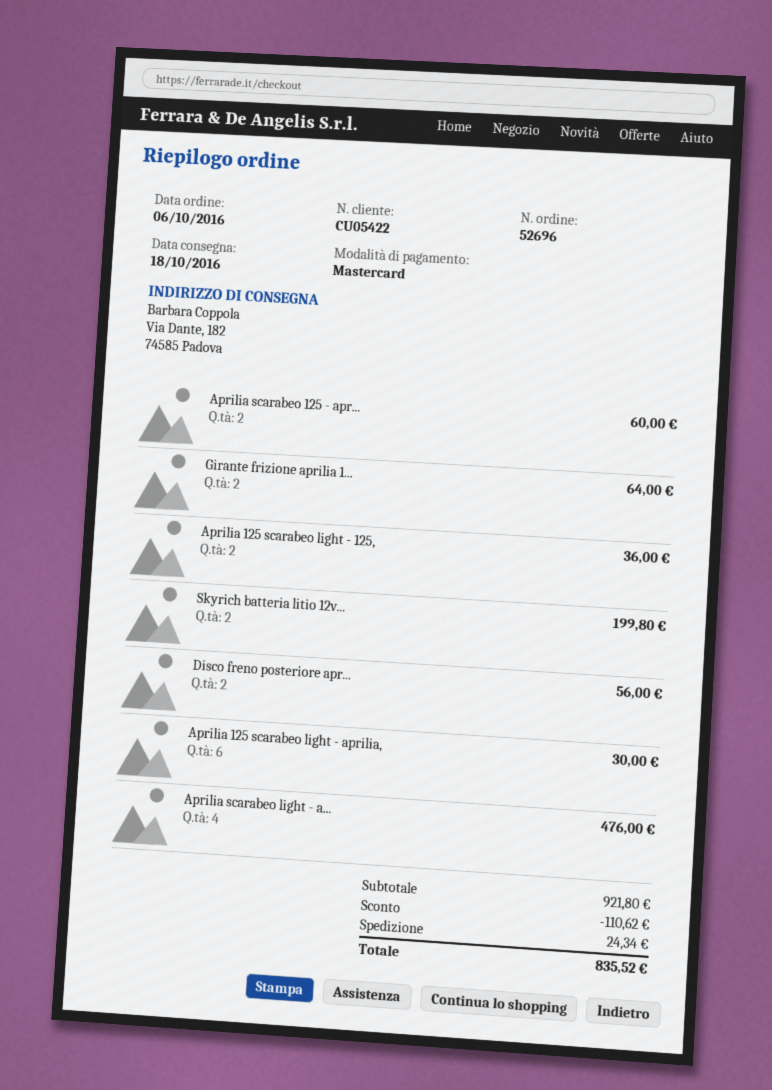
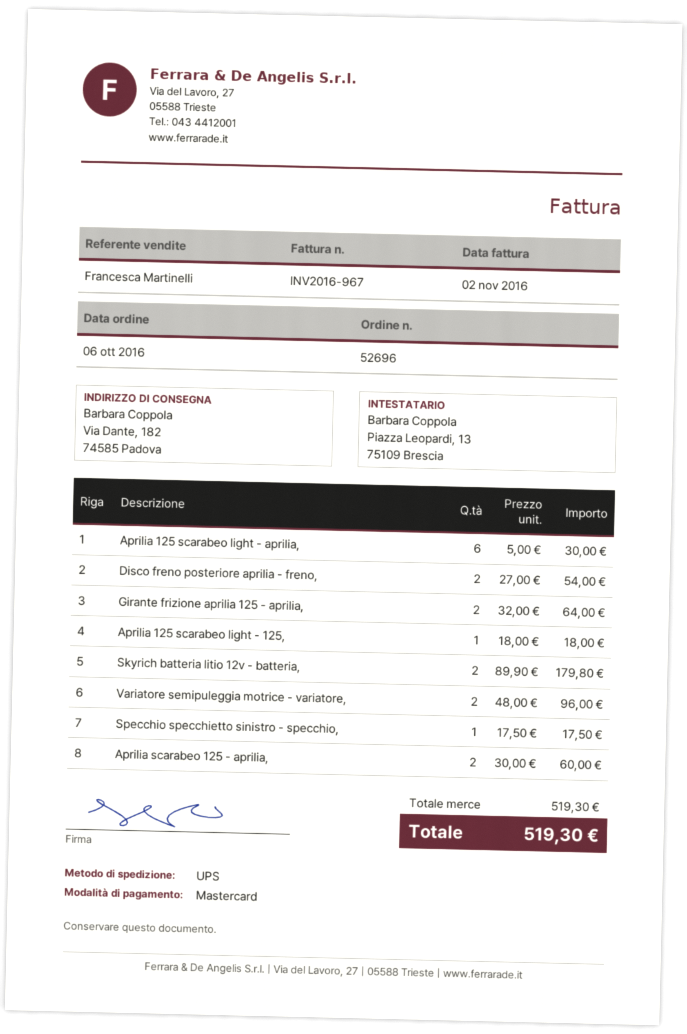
Aprilia 125 scarabeo light - 125,: 2 for 36.00 -> 1 for 18.00
Skyrich batteria litio 12v...: 2 for 199.80 -> 2 for 179.80
Disco freno posteriore apr...: 2 for 56.00 -> 2 for 54.00
Aprilia scarabeo light - a...: 4 for 476.00 -> none
Variatore semipuleggia motrice - variatore,: none -> 2 for 96.00
Specchio specchietto sinistro - specchio,: none -> 1 for 17.50
subtotal: 921.80 -> 519.30
discount: 110.62 -> none
shipping: 24.34 -> none
total: 835.52 -> 519.30

